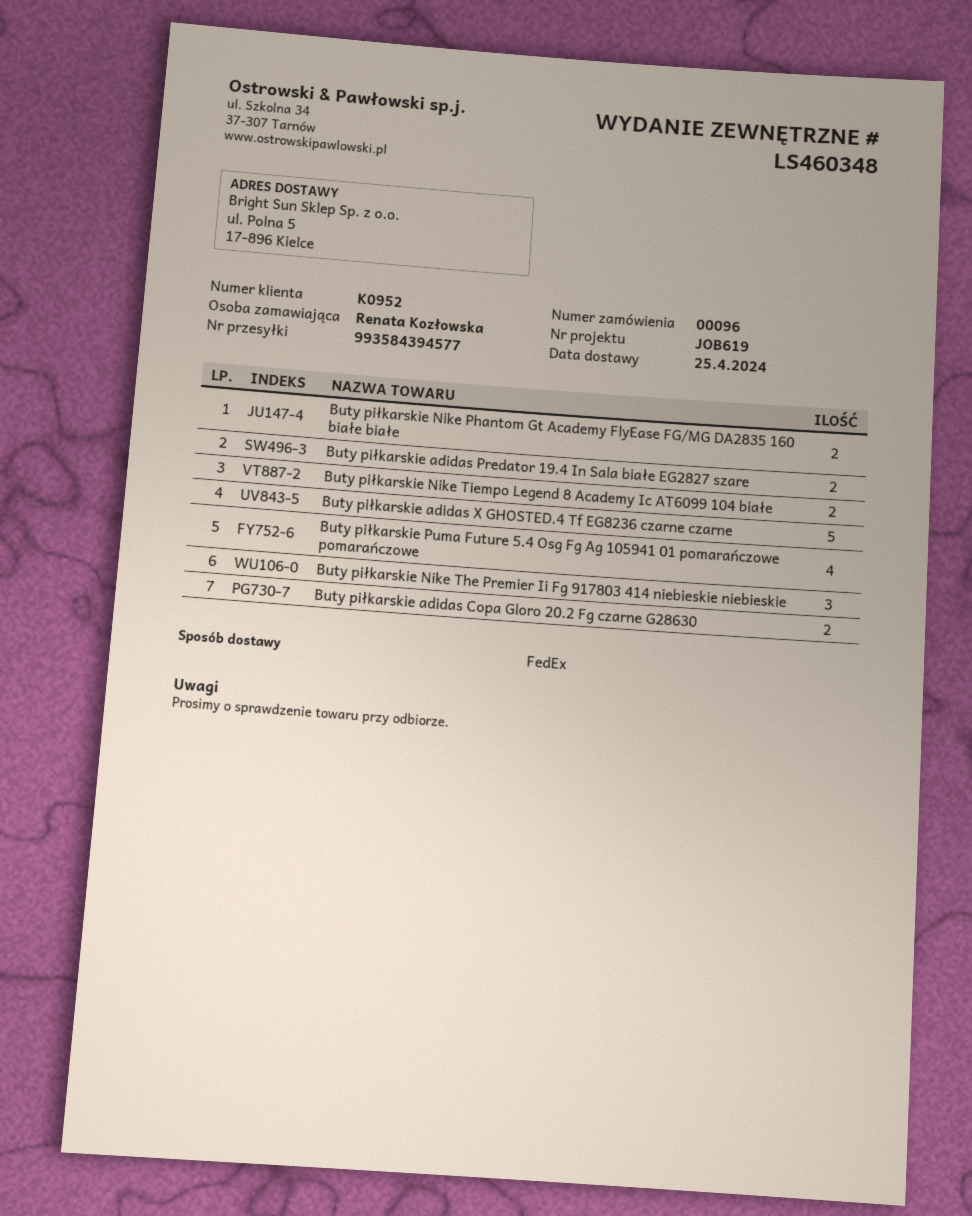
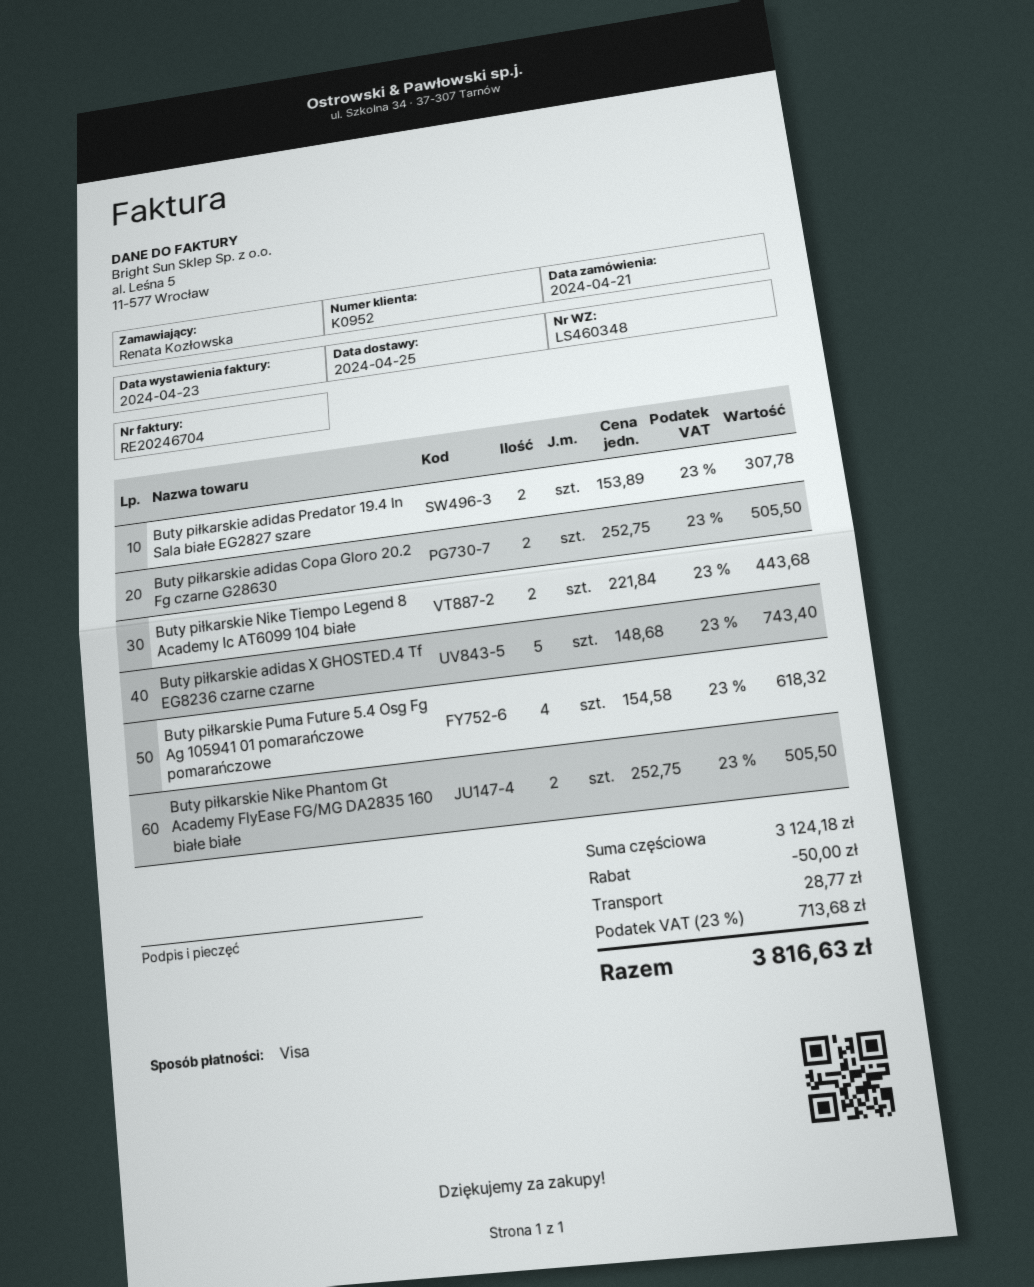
Buty piłkarskie Nike The Premier Ii Fg 917803 414 niebieskie niebieskie: 3 -> none

